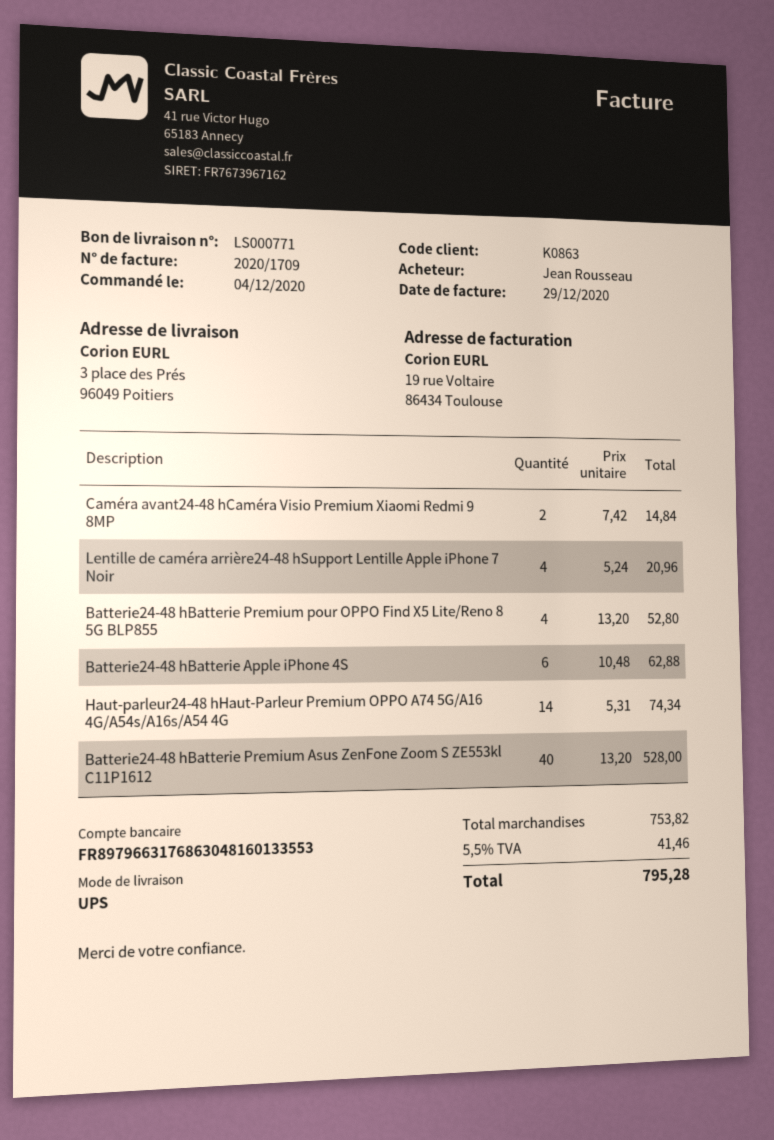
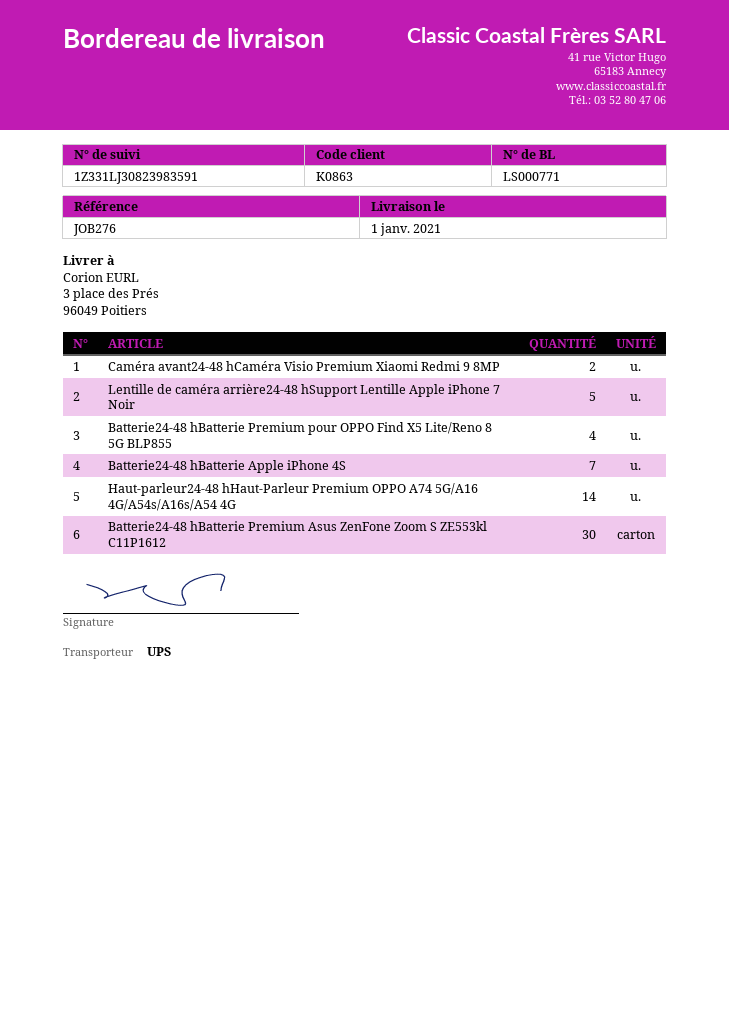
Lentille de caméra arrière24-48 hSupport Lentille Apple iPhone 7 Noir: 4 -> 5
Batterie24-48 hBatterie Apple iPhone 4S: 6 -> 7
Batterie24-48 hBatterie Premium Asus ZenFone Zoom S ZE553kl C11P1612: 40 -> 30

